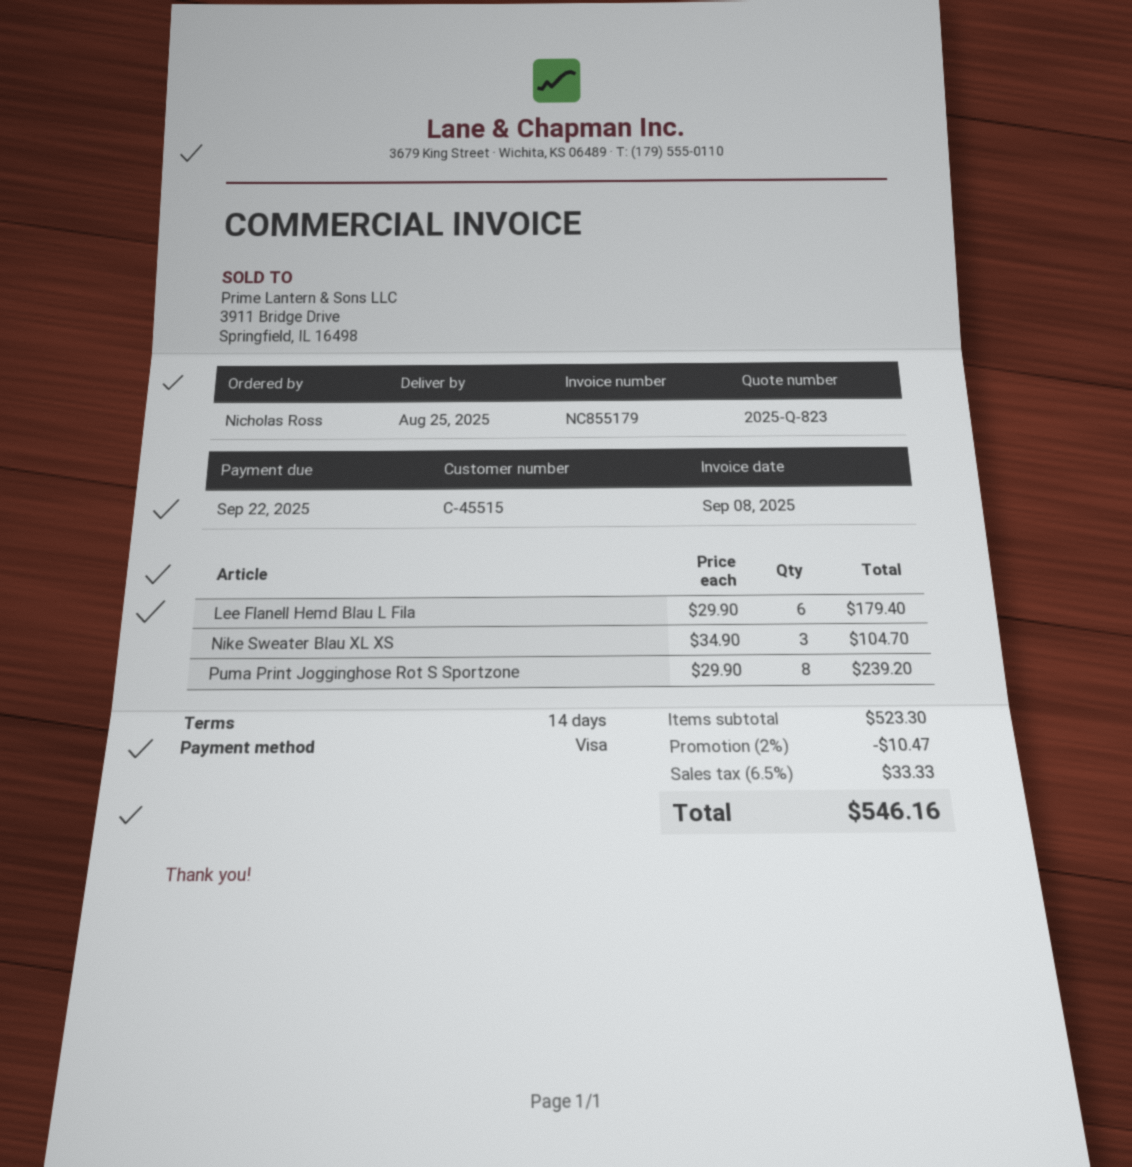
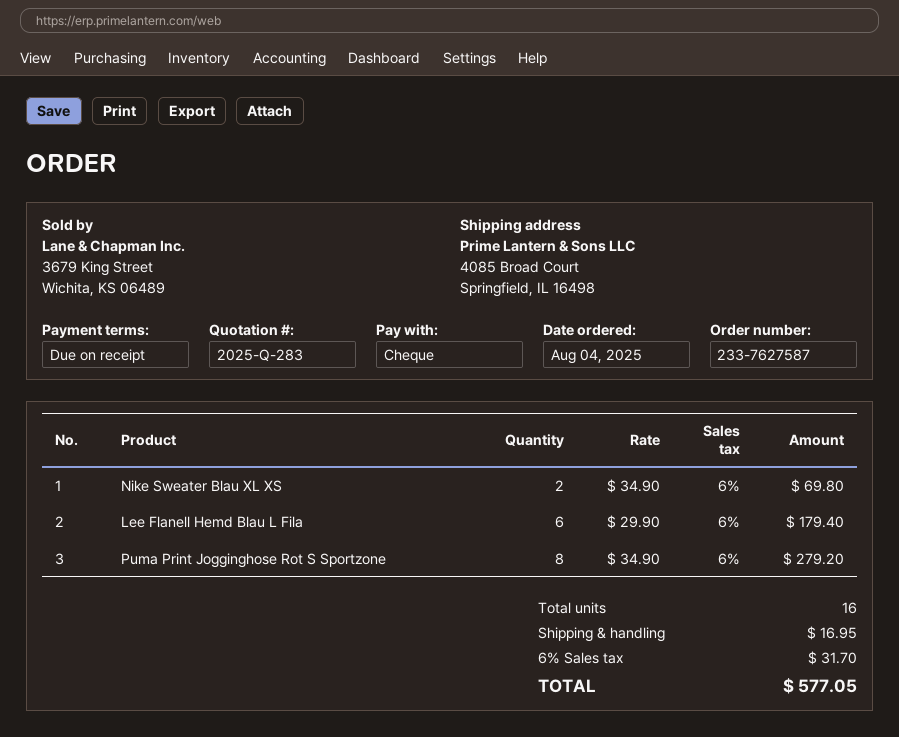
quote number: 2025-Q-823 -> 2025-Q-283
payment terms: 14 days -> on receipt
payment method: Visa -> cheque
Nike Sweater Blau XL XS: 3 x 34.90 = 104.70 -> 2 x 34.90 = 69.80
Puma Print Jogginghose Rot S Sportzone: 8 x 29.90 = 239.20 -> 8 x 34.90 = 279.20
discount: 2% = 10.47 -> none
shipping: none -> 16.95
tax: 6.5% = 33.33 -> 6% = 31.70
total: 546.16 -> 577.05

